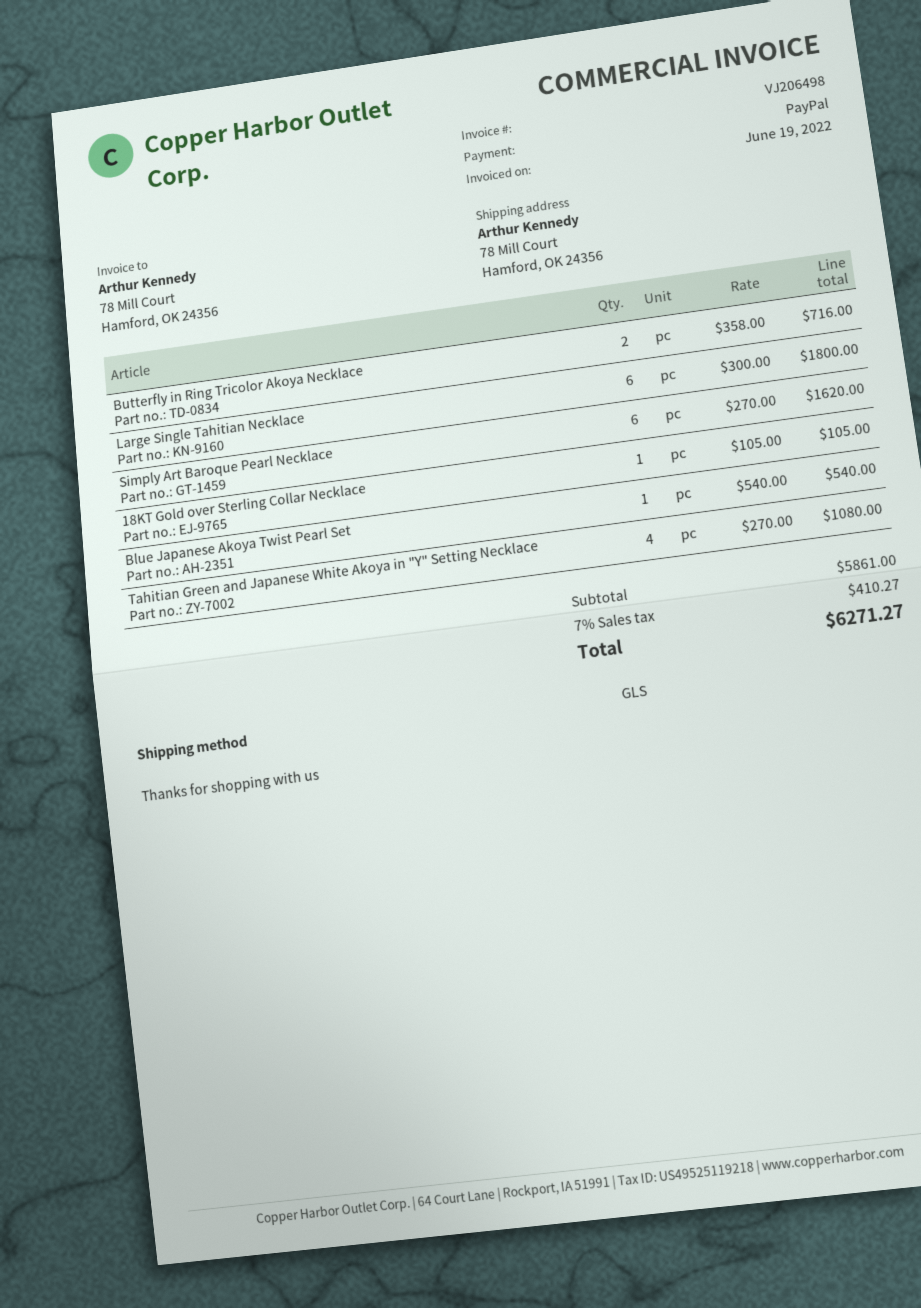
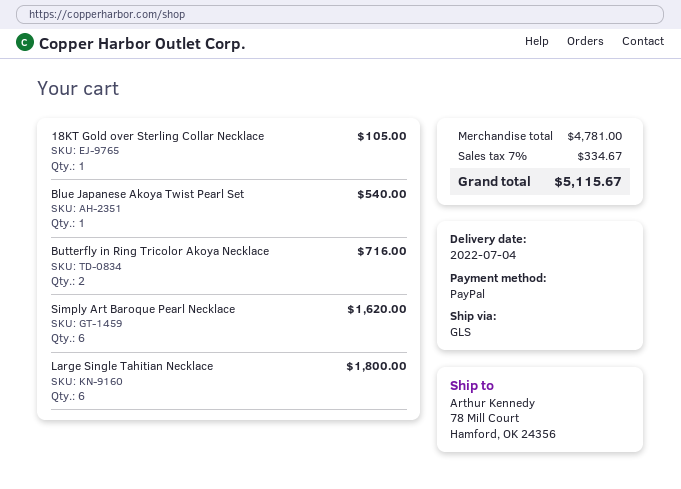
Tahitian Green and Japanese White Akoya in "Y" Setting Necklace: 4 for 1080.00 -> none
subtotal: 5861.00 -> 4781.00
tax: 7% = 410.27 -> 7% = 334.67
total: 6271.27 -> 5115.67

